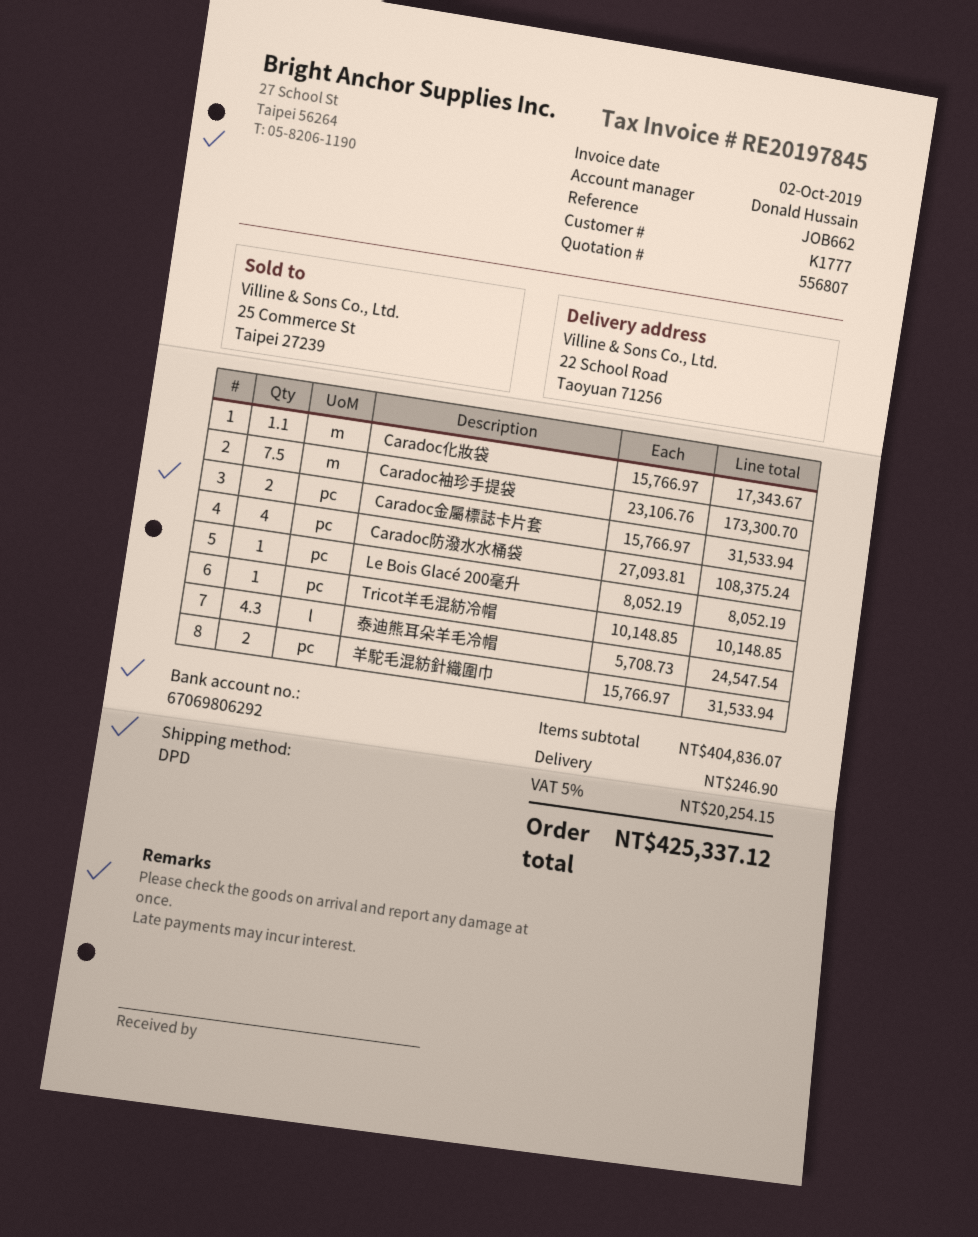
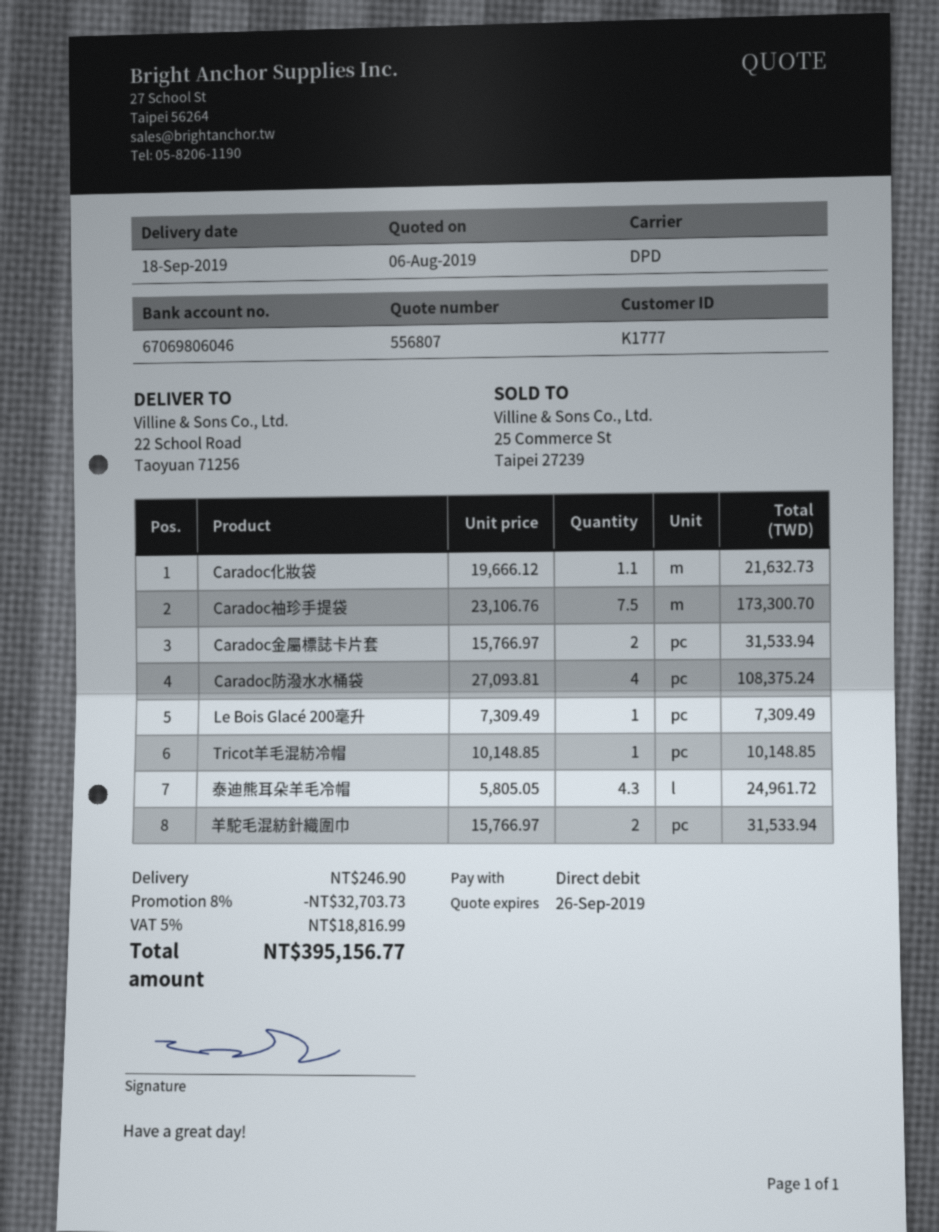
bank account: 67069806292 -> 67069806046
Caradoc化妝袋: 1.1 x 15766.97 = 17343.67 -> 1.1 x 19666.12 = 21632.73
Le Bois Glacé 200毫升: 1 x 8052.19 = 8052.19 -> 1 x 7309.49 = 7309.49
泰迪熊耳朵羊毛冷帽: 4.3 x 5708.73 = 24547.54 -> 4.3 x 5805.05 = 24961.72
discount: none -> 8% = 32703.73
tax: 5% = 20254.15 -> 5% = 18816.99
total: 425337.12 -> 395156.77

